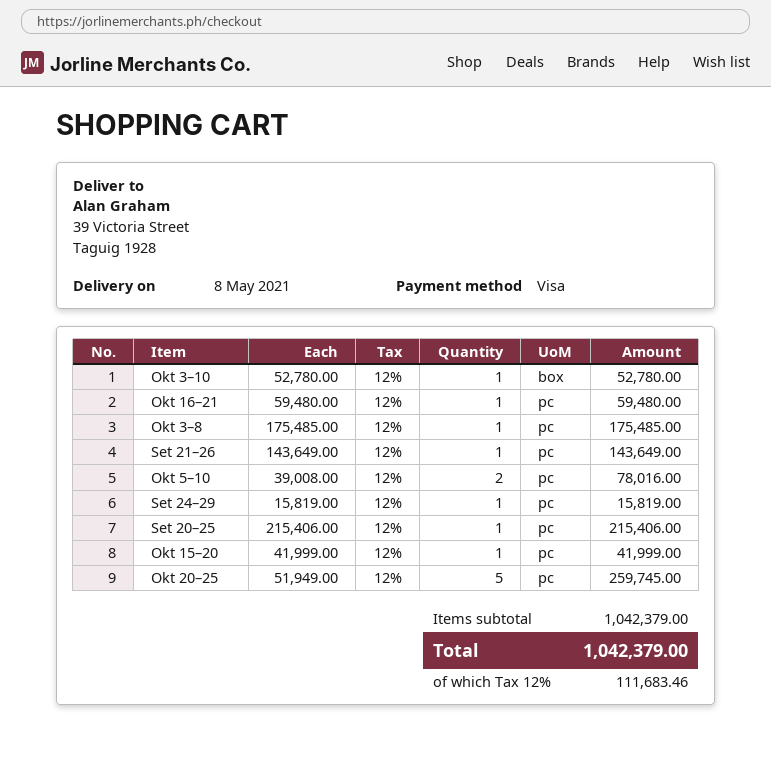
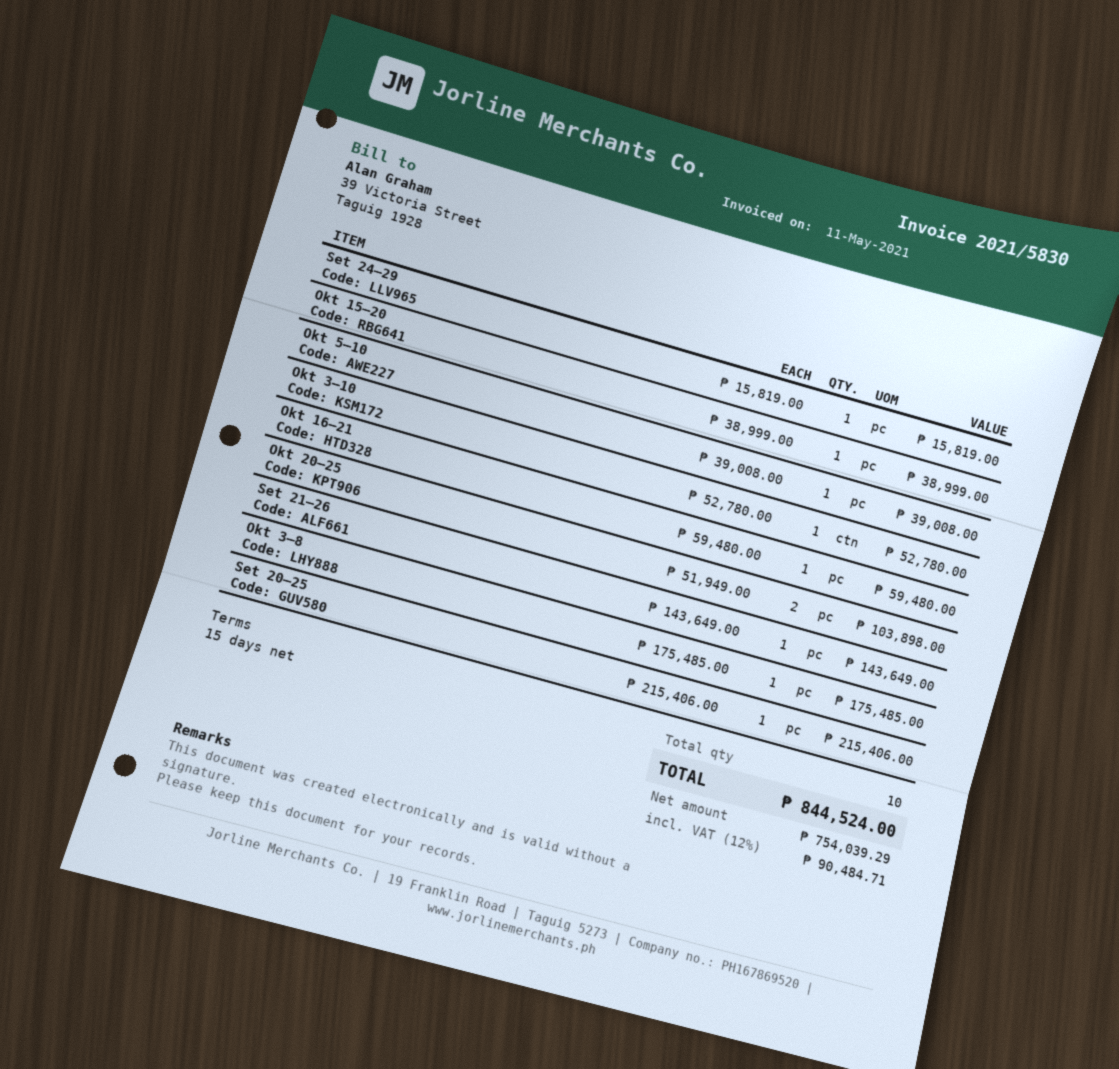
Okt 5–10: 2 x 39008.00 = 78016.00 -> 1 x 39008.00 = 39008.00
Okt 15–20: 1 x 41999.00 = 41999.00 -> 1 x 38999.00 = 38999.00
Okt 20–25: 5 x 51949.00 = 259745.00 -> 2 x 51949.00 = 103898.00
tax: 12% = 111683.46 -> 12% = 90484.71
total: 1042379.00 -> 844524.00

